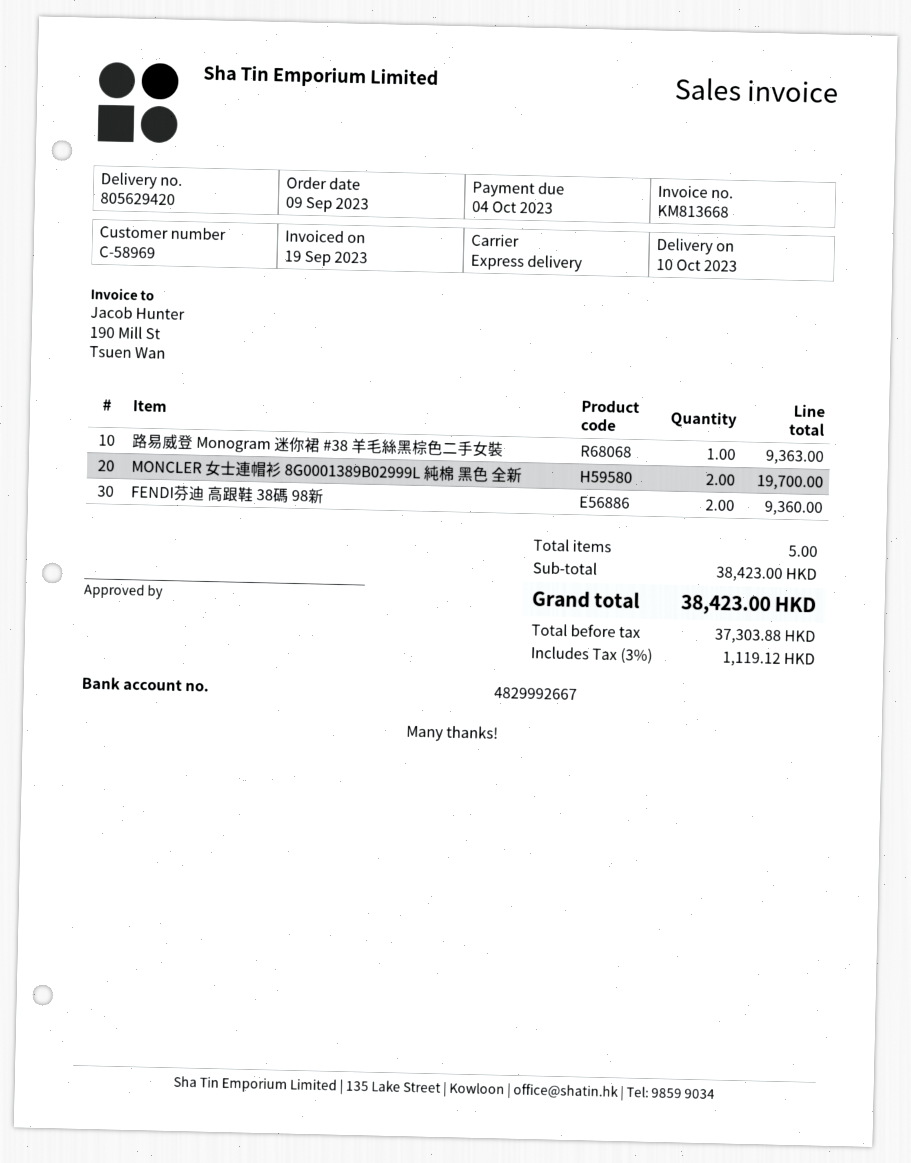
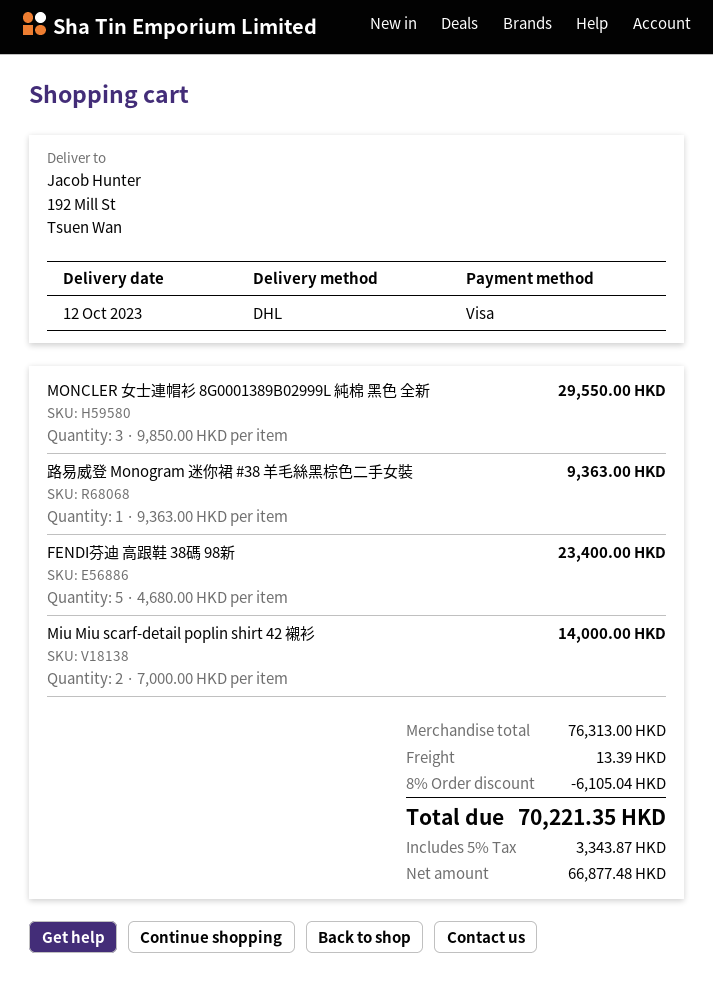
delivery date: 2023-10-10 -> 2023-10-12
shipping method: express -> DHL
MONCLER 女士連帽衫 8G0001389B02999L 純棉 黑色 全新: 2 for 19700.00 -> 3 for 29550.00
FENDI芬迪 高跟鞋 38碼 98新: 2 for 9360.00 -> 5 for 23400.00
Miu Miu scarf-detail poplin shirt 42 襯衫: none -> 2 for 14000.00
subtotal: 38423.00 -> 76313.00
discount: none -> 8% = 6105.04
shipping: none -> 13.39
net: 37303.88 -> 66877.48
tax: 3% = 1119.12 -> 5% = 3343.87
total: 38423.00 -> 70221.35

